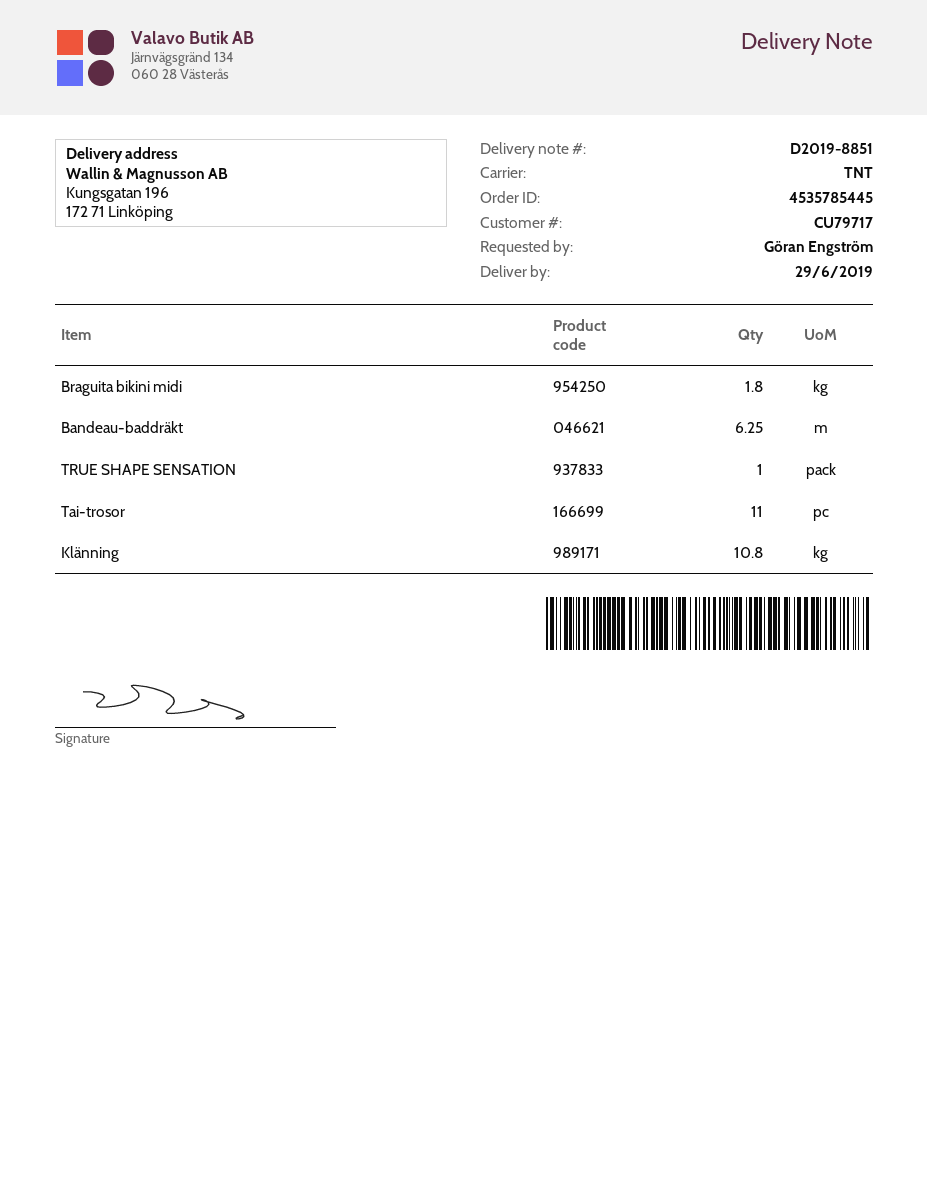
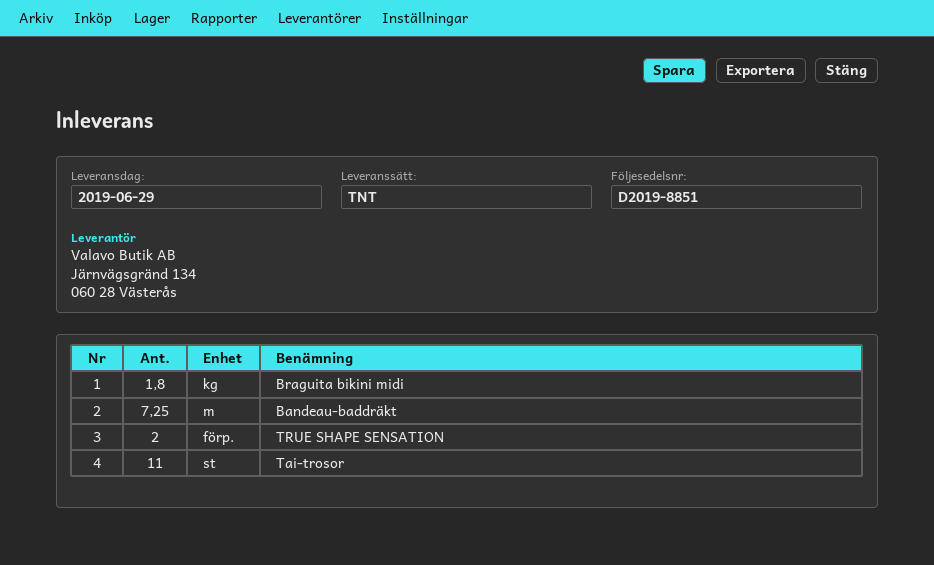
Bandeau-baddräkt: 6.25 -> 7.25
TRUE SHAPE SENSATION: 1 -> 2
Klänning: 10.8 -> none

